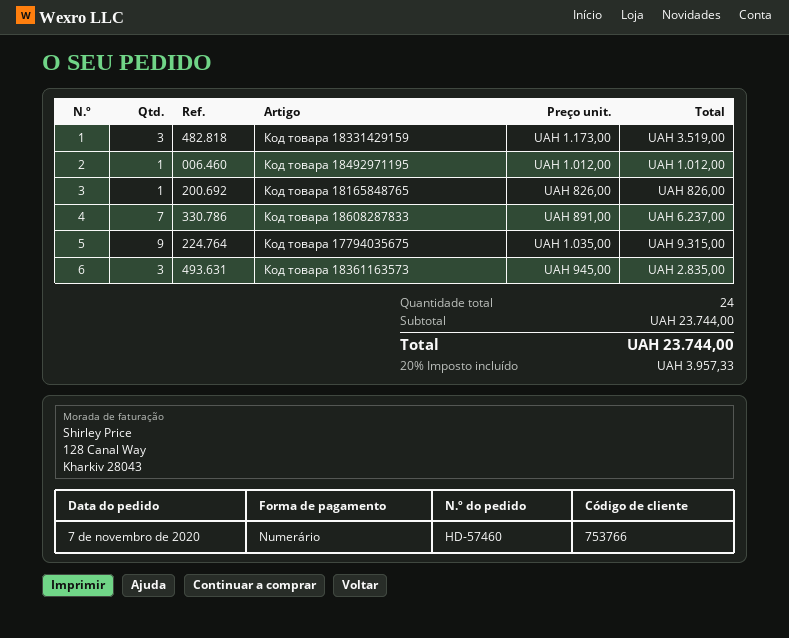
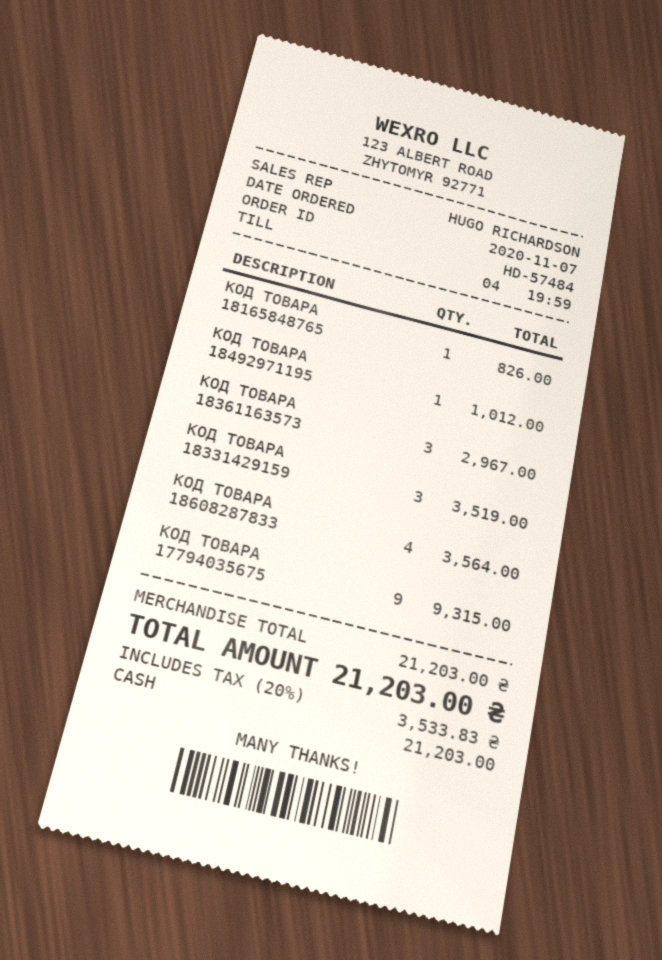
order number: HD-57460 -> HD-57484
Код товара 18608287833: 7 for 6237.00 -> 4 for 3564.00
Код товара 18361163573: 3 for 2835.00 -> 3 for 2967.00
subtotal: 23744.00 -> 21203.00
tax: 20% = 3957.33 -> 20% = 3533.83
total: 23744.00 -> 21203.00

